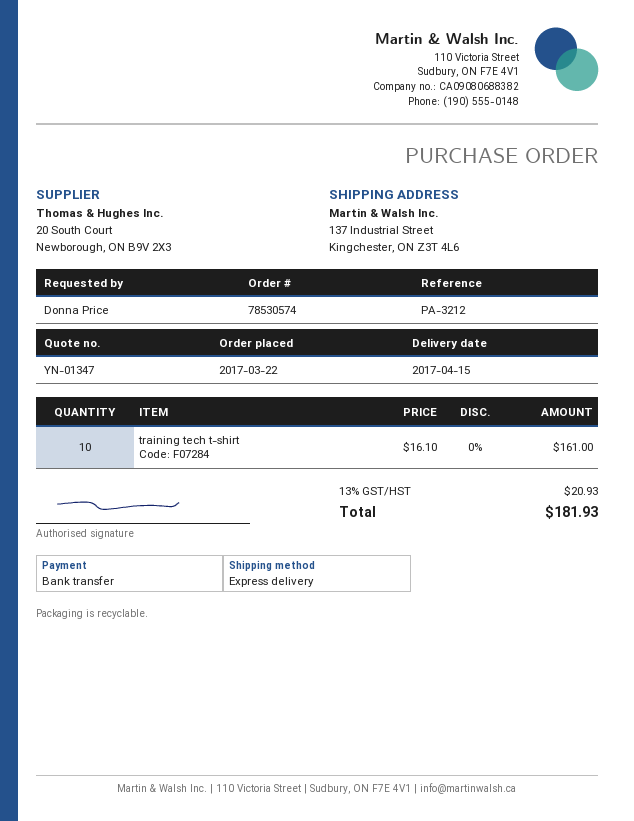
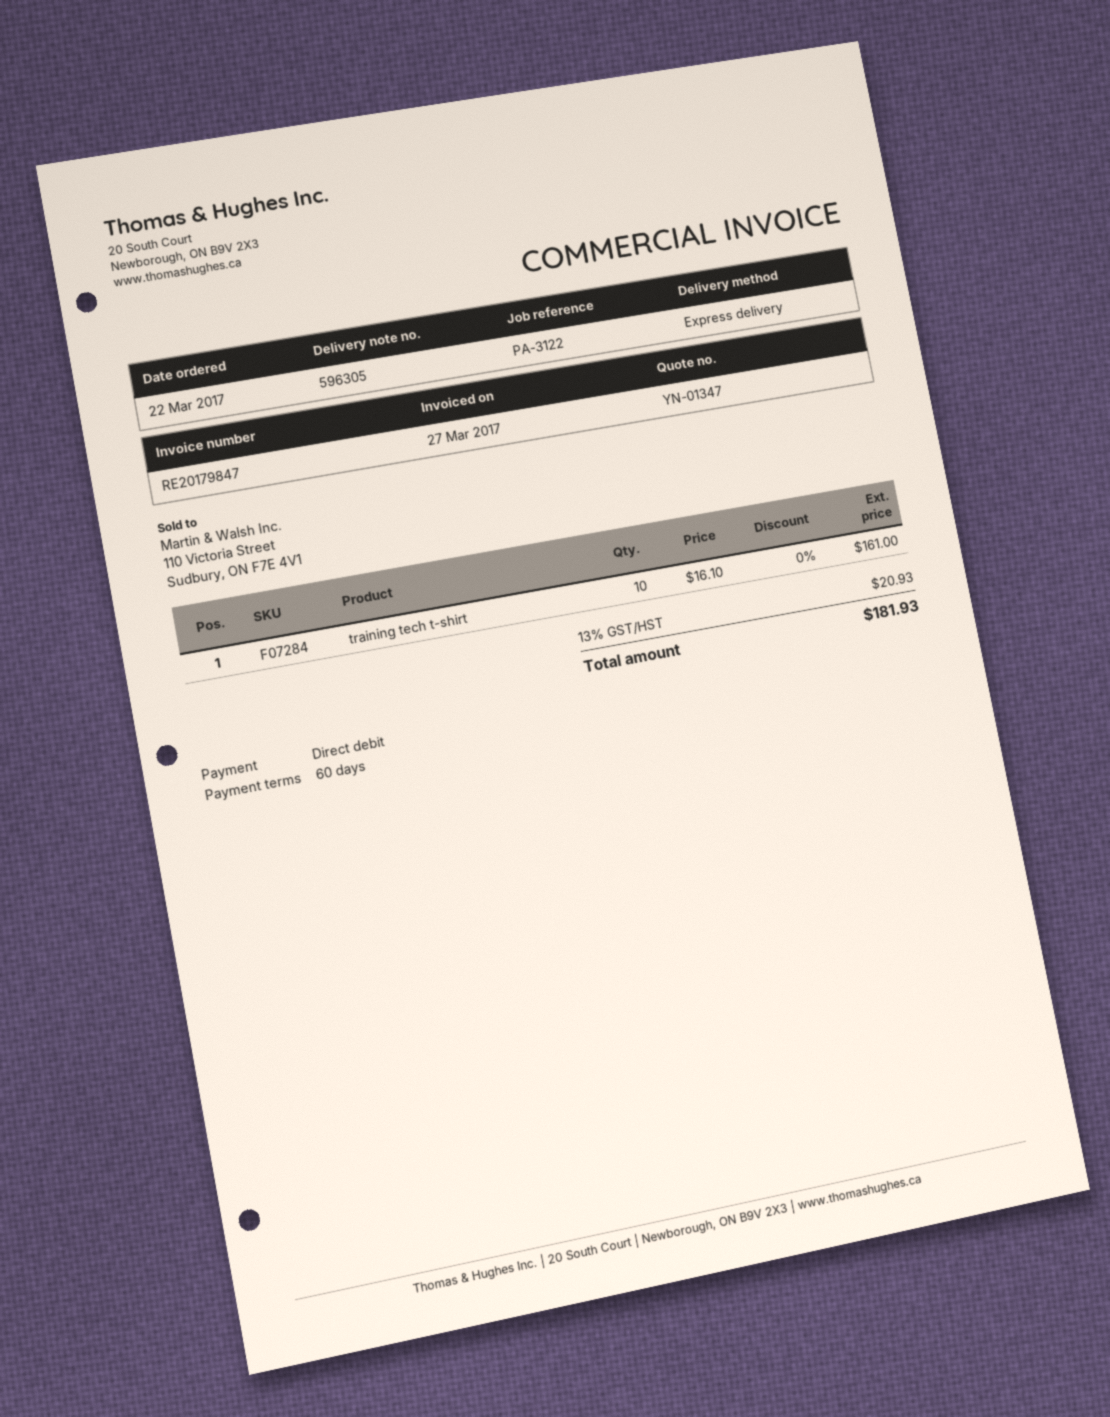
reference: PA-3212 -> PA-3122
payment method: bank transfer -> direct debit

